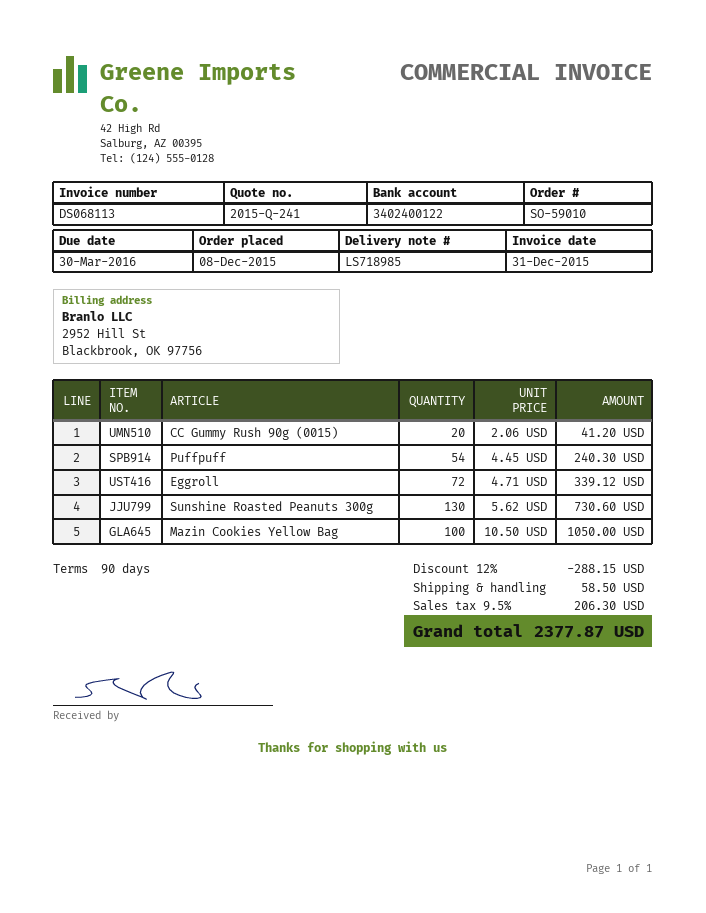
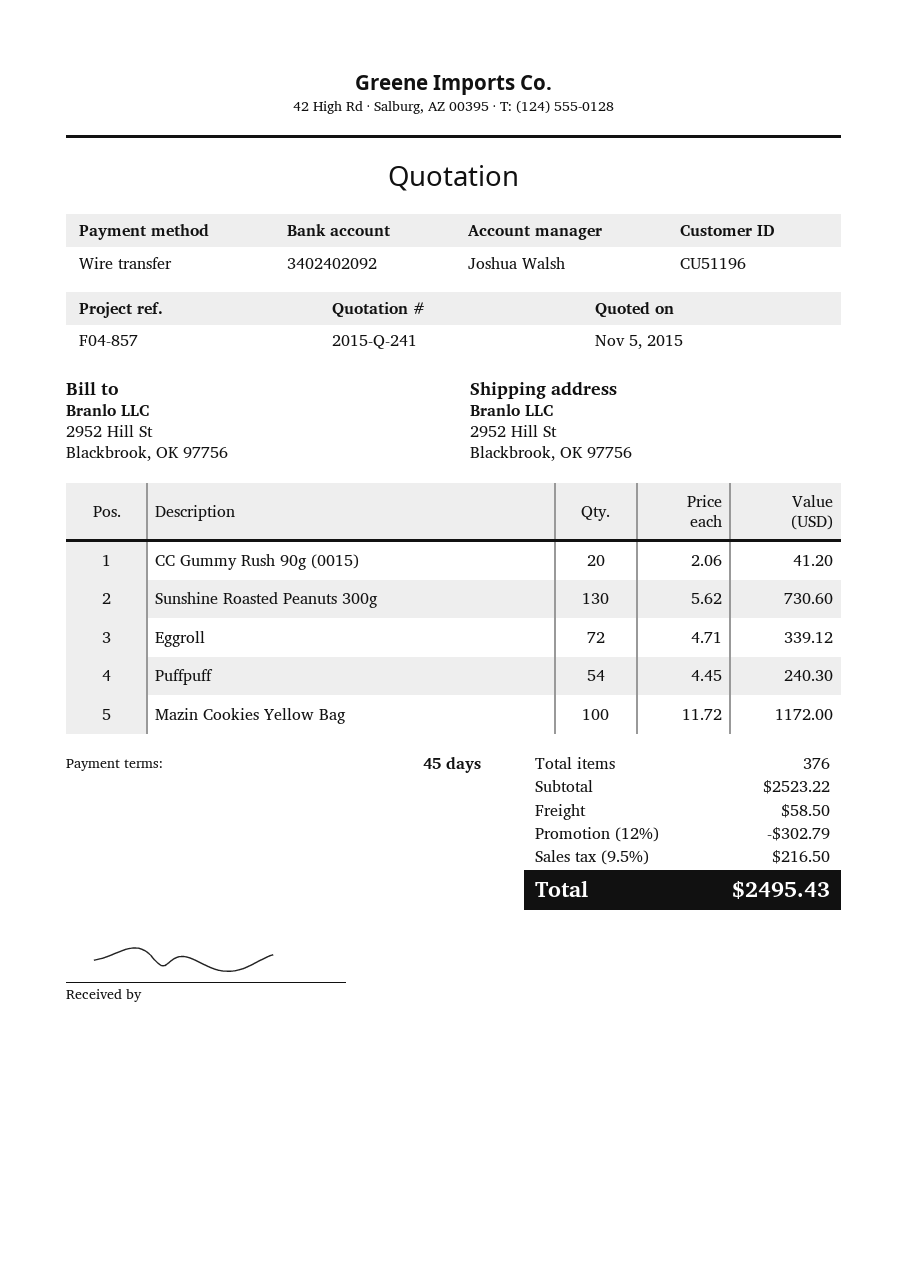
payment terms: 90 days -> 45 days
bank account: 3402400122 -> 3402402092
Mazin Cookies Yellow Bag: 100 x 10.50 = 1050.00 -> 100 x 11.72 = 1172.00
discount: 12% = 288.15 -> 12% = 302.79
tax: 9.5% = 206.30 -> 9.5% = 216.50
total: 2377.87 -> 2495.43

